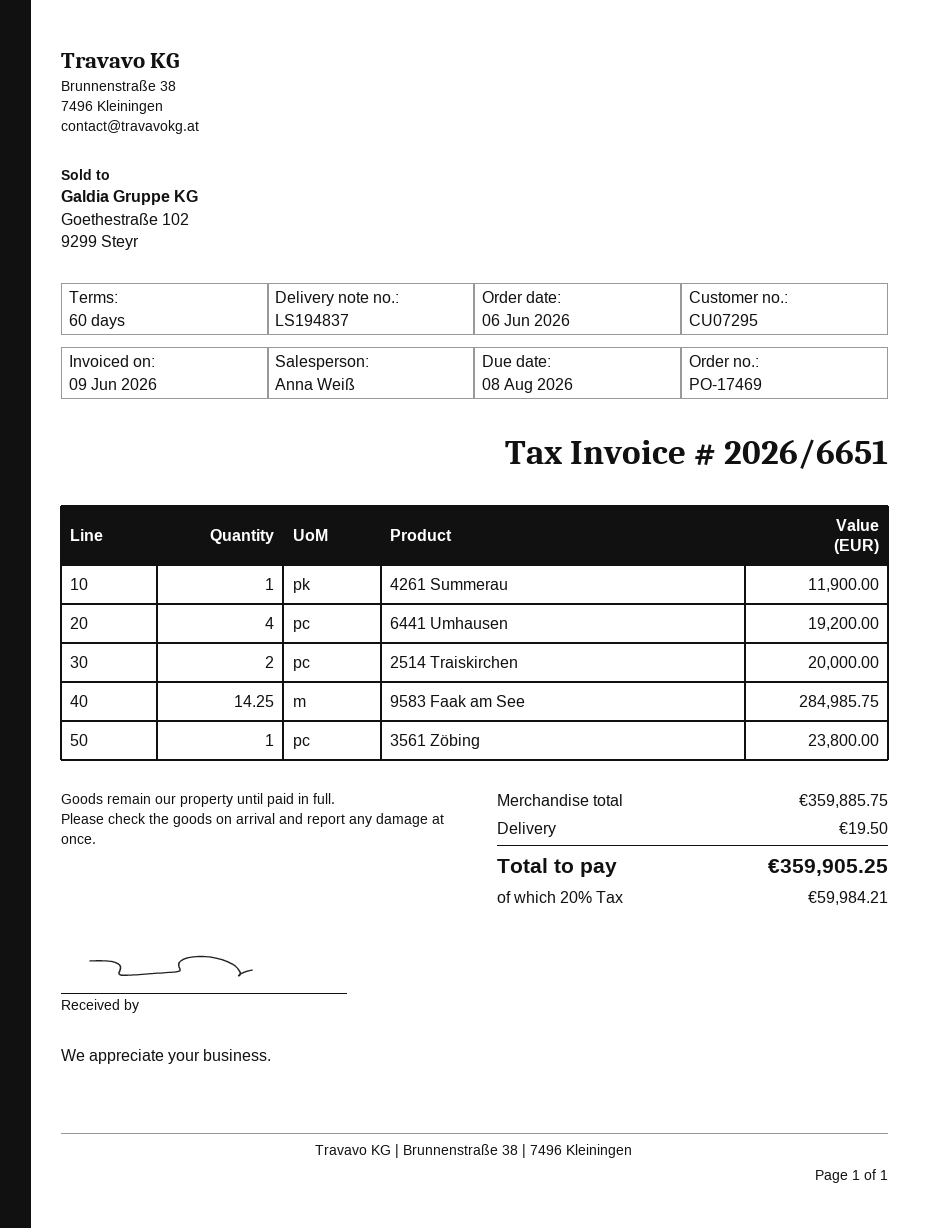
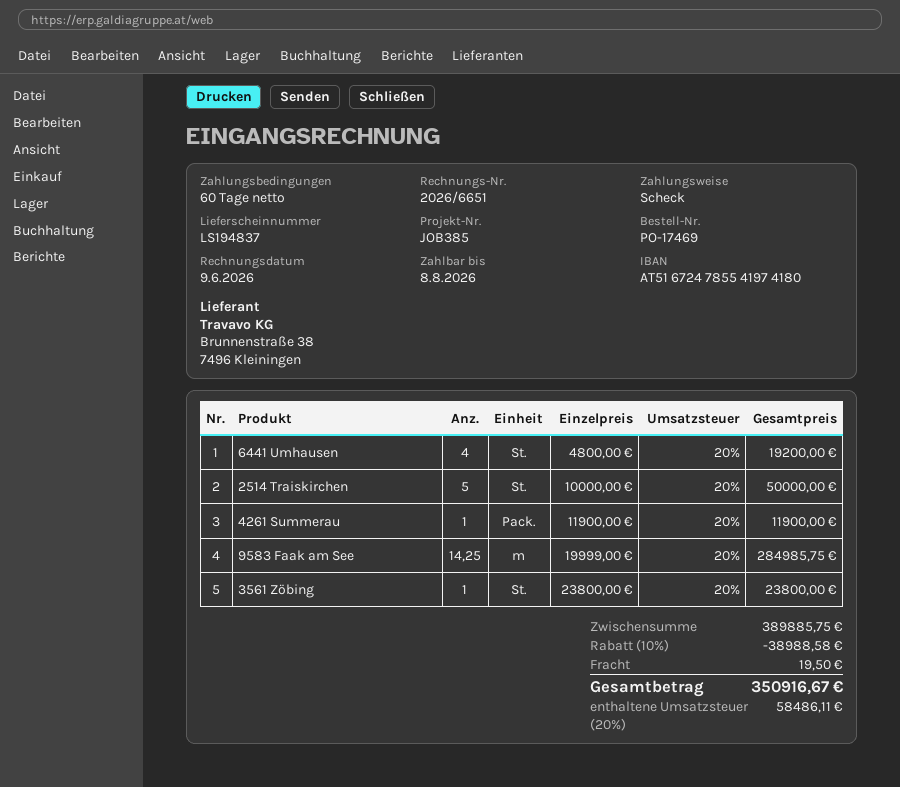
2514 Traiskirchen: 2 for 20000.00 -> 5 for 50000.00
subtotal: 359885.75 -> 389885.75
discount: none -> 10% = 38988.58
tax: 20% = 59984.21 -> 20% = 58486.11
total: 359905.25 -> 350916.67

